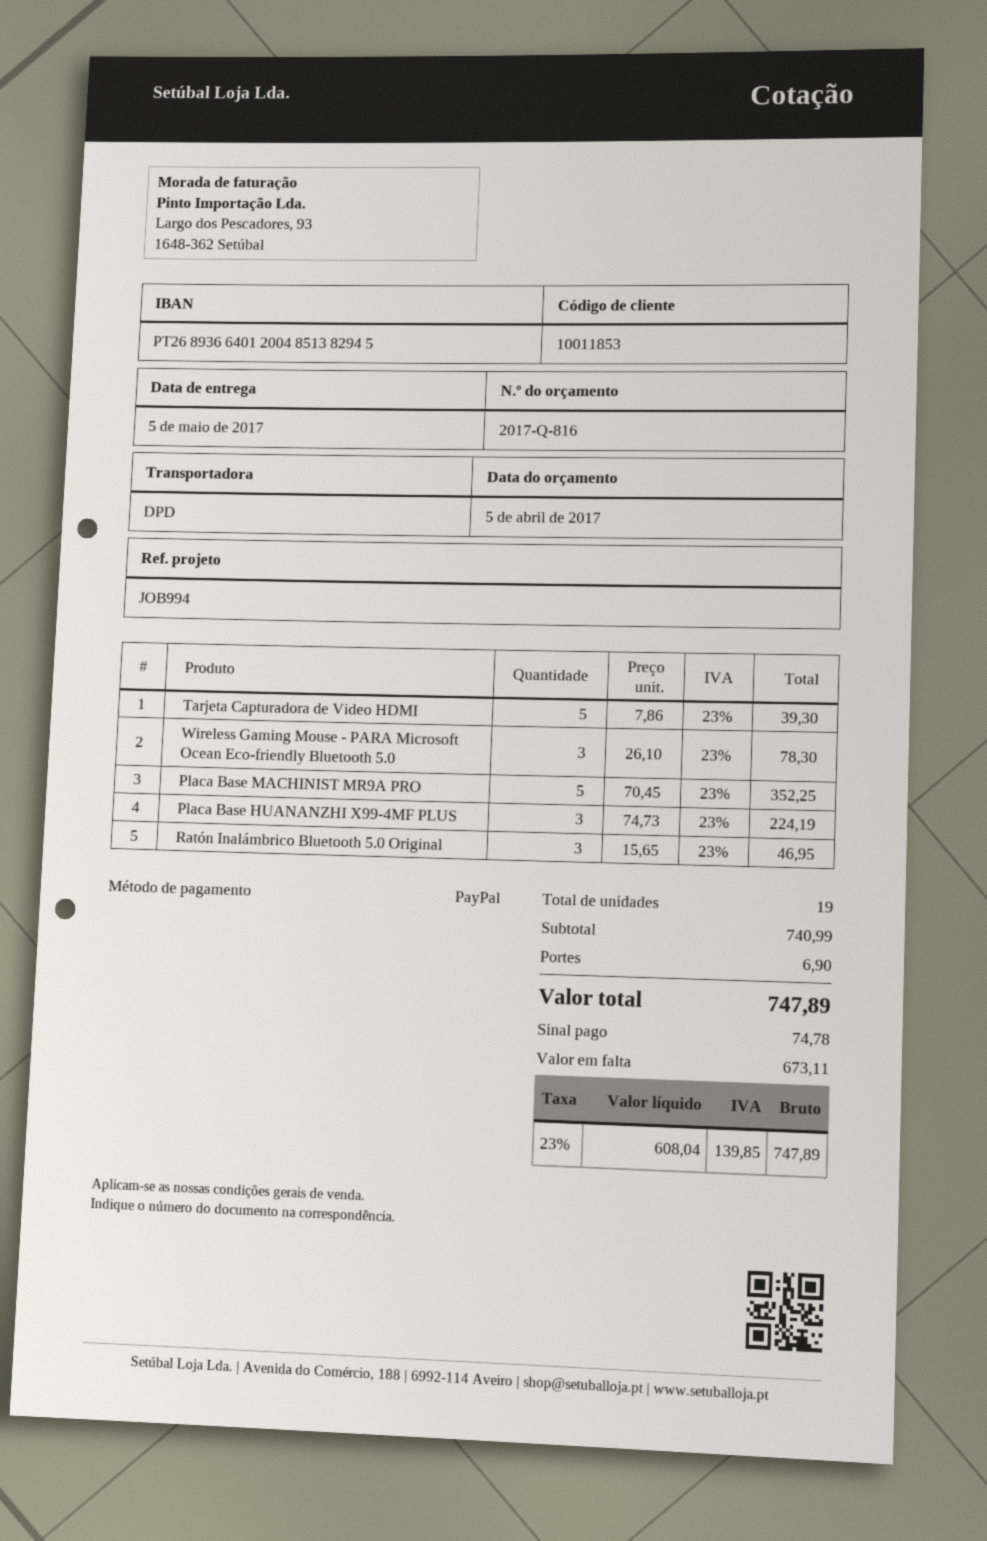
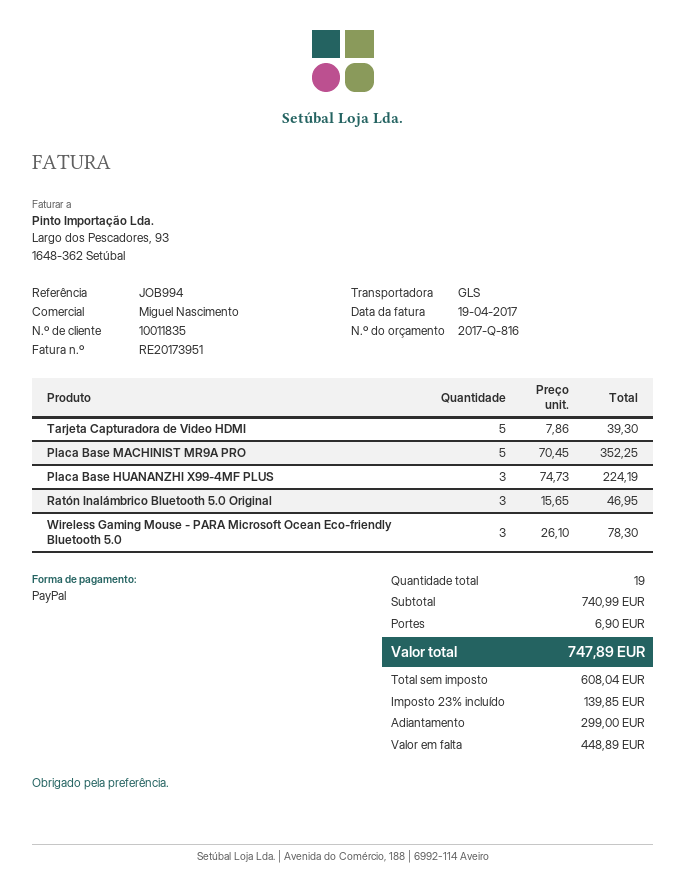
customer number: 10011853 -> 10011835
shipping method: DPD -> GLS
deposit: 74.78 -> 299.00
balance: 673.11 -> 448.89

